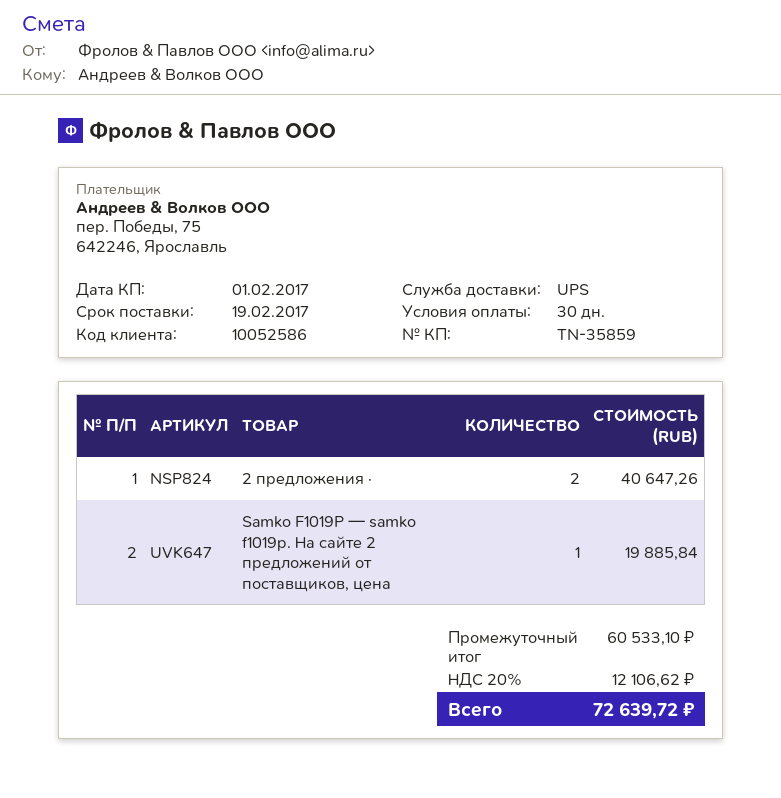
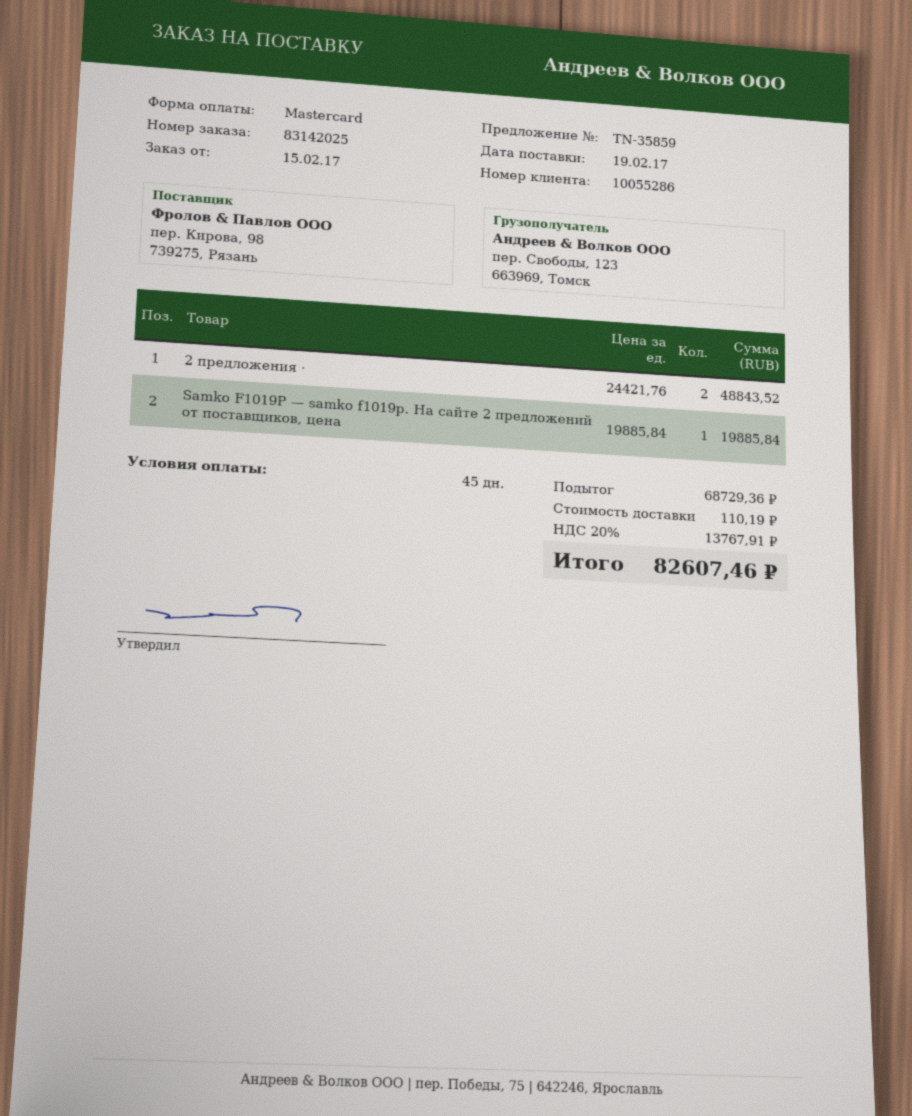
payment terms: 30 days -> 45 days
customer number: 10052586 -> 10055286
2 предложения ·: 2 for 40647.26 -> 2 for 48843.52
subtotal: 60533.10 -> 68729.36
shipping: none -> 110.19
tax: 20% = 12106.62 -> 20% = 13767.91
total: 72639.72 -> 82607.46

